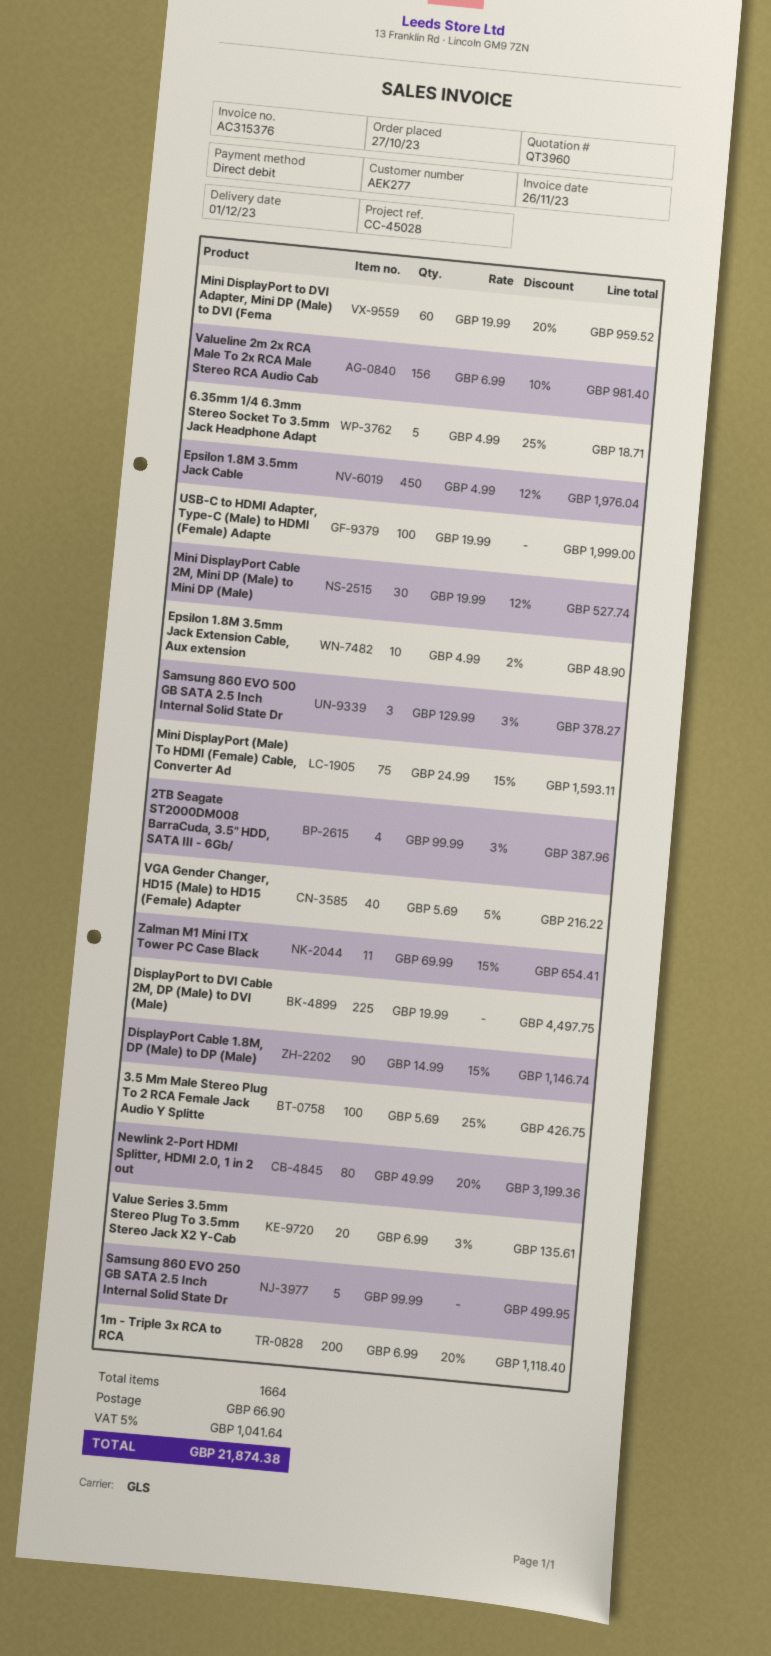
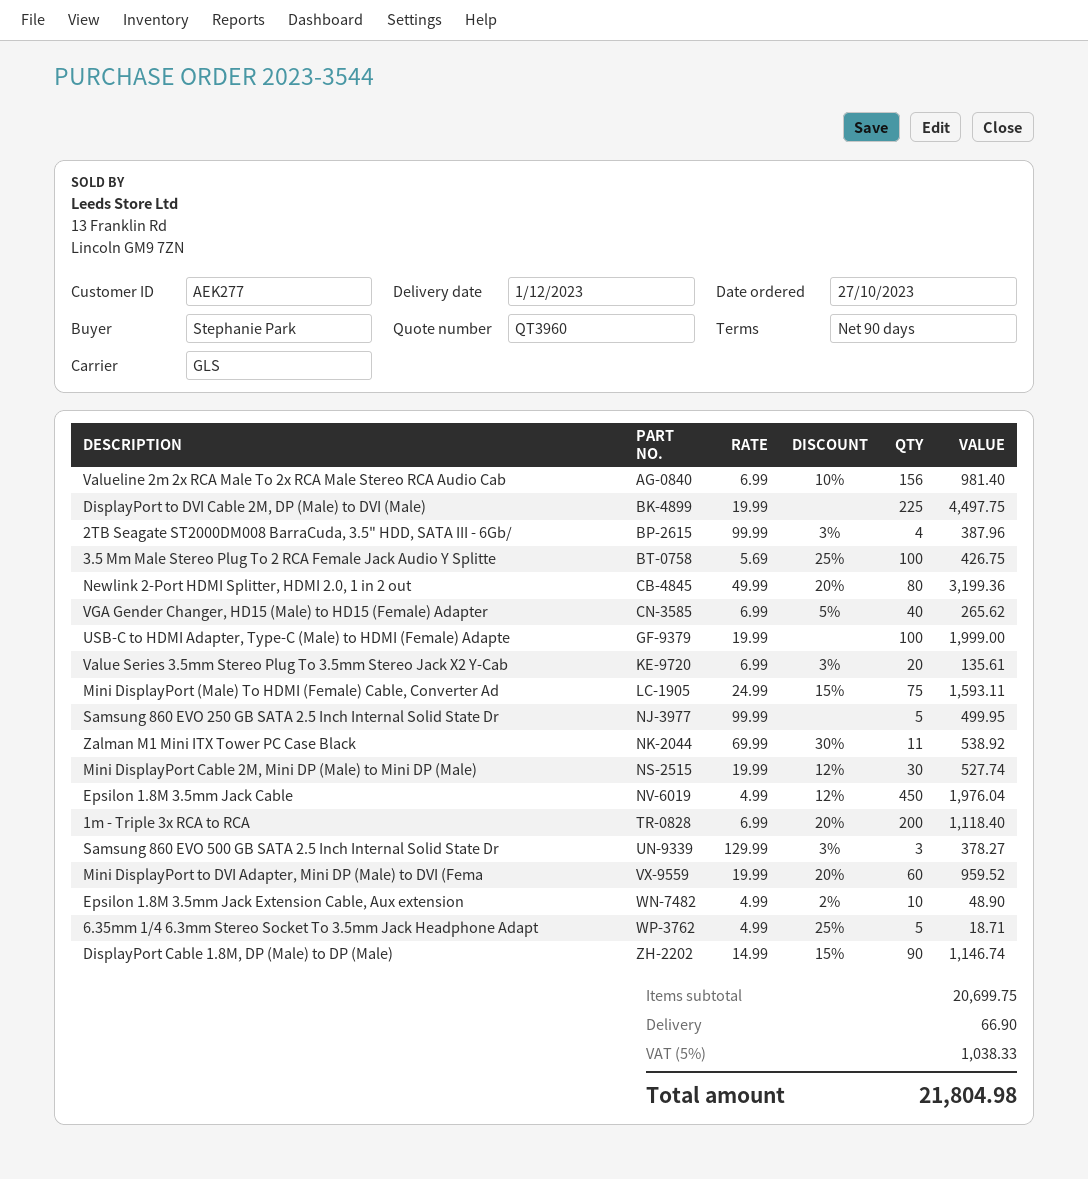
VGA Gender Changer, HD15 (Male) to HD15 (Female) Adapter: 40 x 5.69 - 5% = 216.22 -> 40 x 6.99 - 5% = 265.62
Zalman M1 Mini ITX Tower PC Case Black: 11 x 69.99 - 15% = 654.41 -> 11 x 69.99 - 30% = 538.92
tax: 5% = 1041.64 -> 5% = 1038.33
total: 21874.38 -> 21804.98

